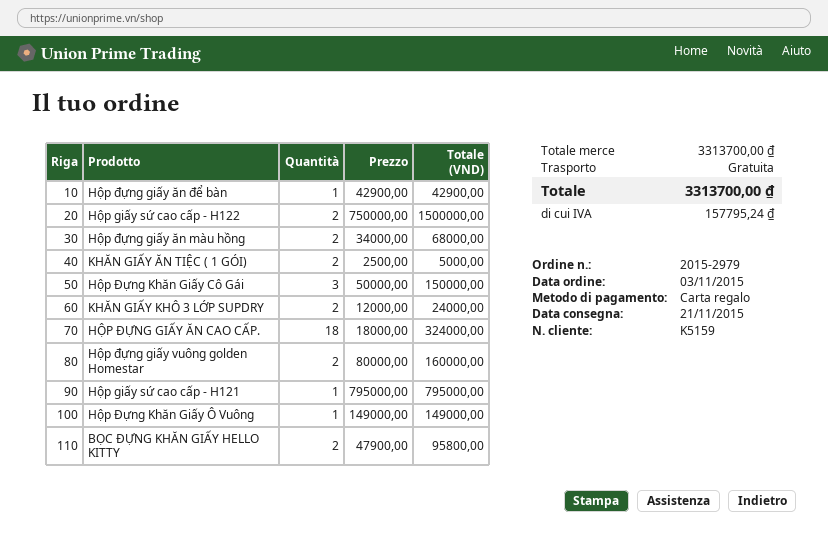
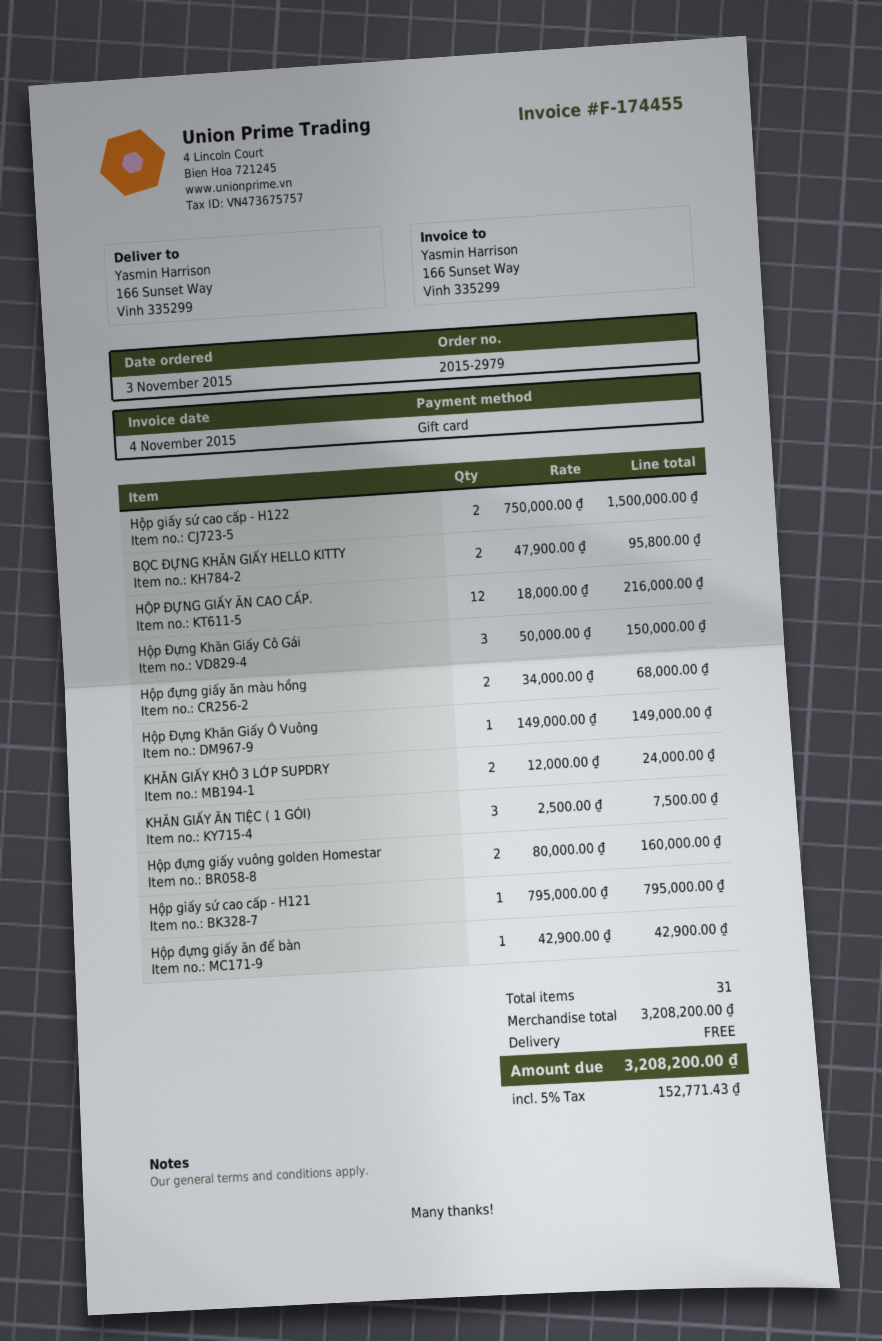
KHĂN GIẤY ĂN TIỆC ( 1 GÓI): 2 x 2500.00 = 5000.00 -> 3 x 2500.00 = 7500.00
HỘP ĐỰNG GIẤY ĂN CAO CẤP.: 18 x 18000.00 = 324000.00 -> 12 x 18000.00 = 216000.00
subtotal: 3313700.00 -> 3208200.00
tax: 157795.24 -> 152771.43
total: 3313700.00 -> 3208200.00

